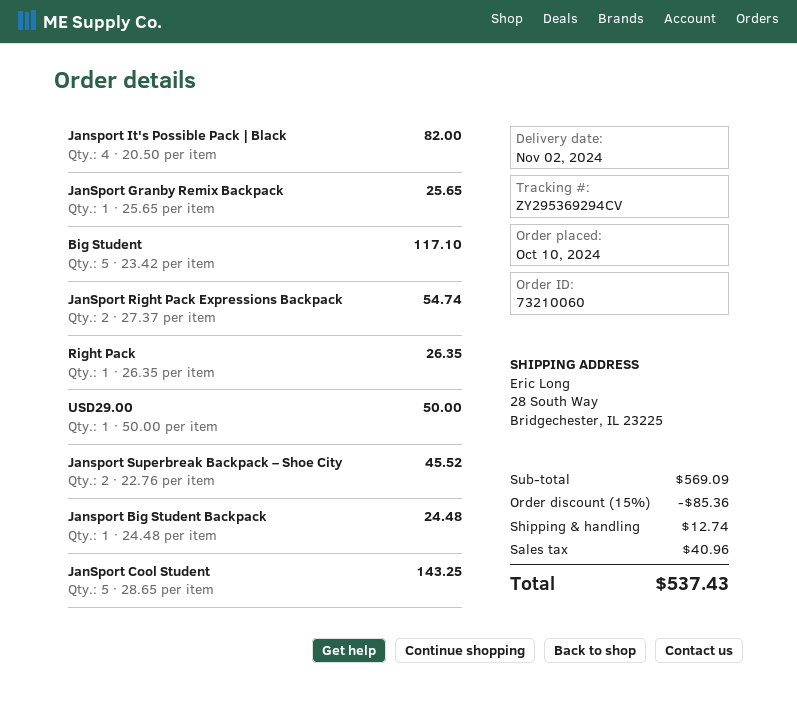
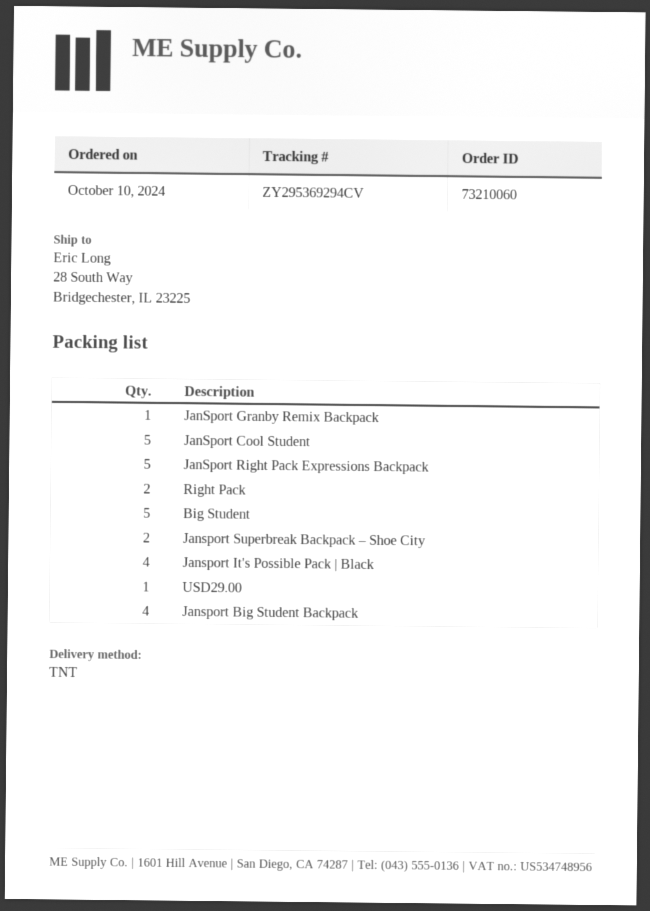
JanSport Right Pack Expressions Backpack: 2 -> 5
Right Pack: 1 -> 2
Jansport Big Student Backpack: 1 -> 4

